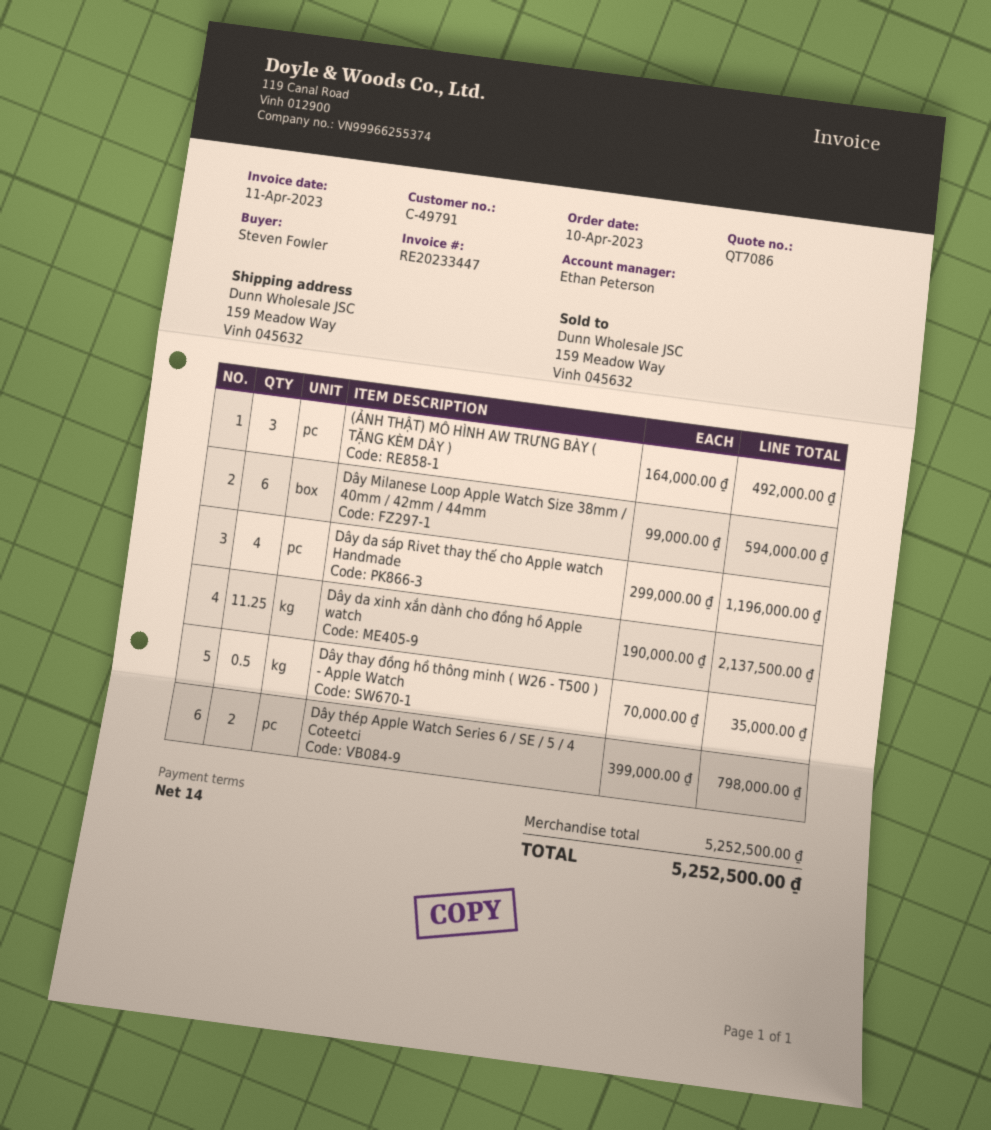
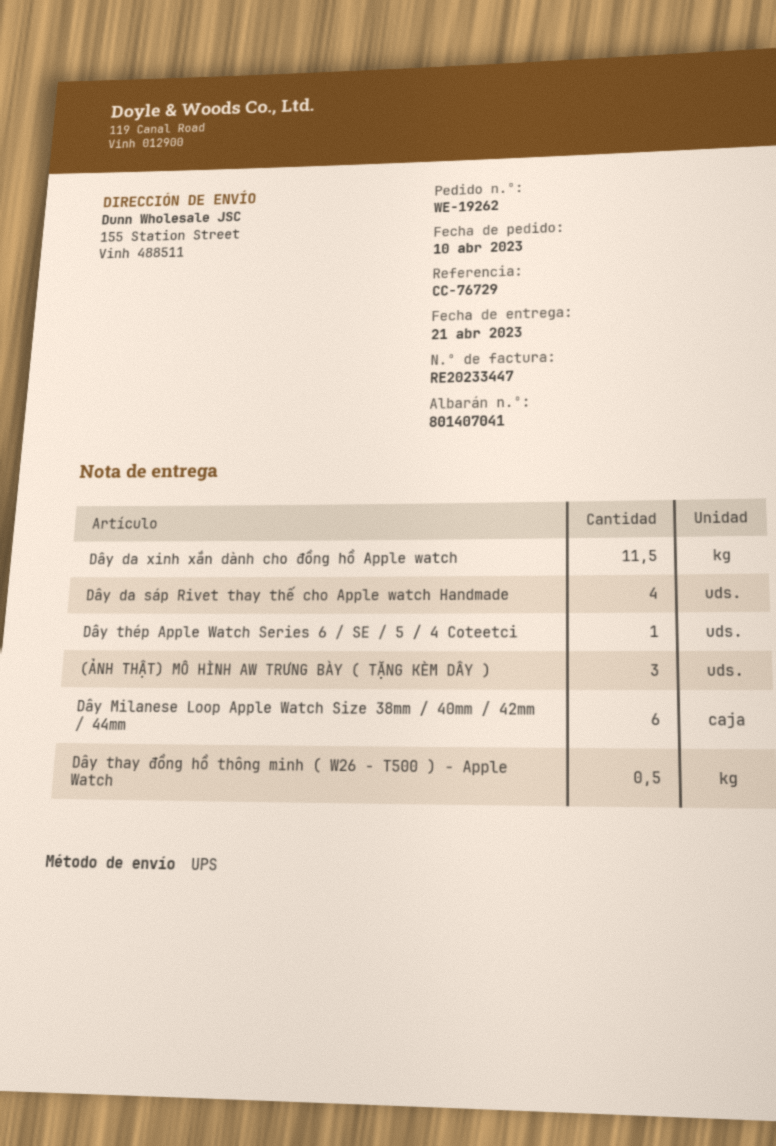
ship to: 159 Meadow Way, Vinh 045632 -> 155 Station Street, Vinh 488511
Dây da xinh xắn dành cho đồng hồ Apple watch: 11.25 -> 11.5
Dây thép Apple Watch Series 6 / SE / 5 / 4 Coteetci: 2 -> 1

